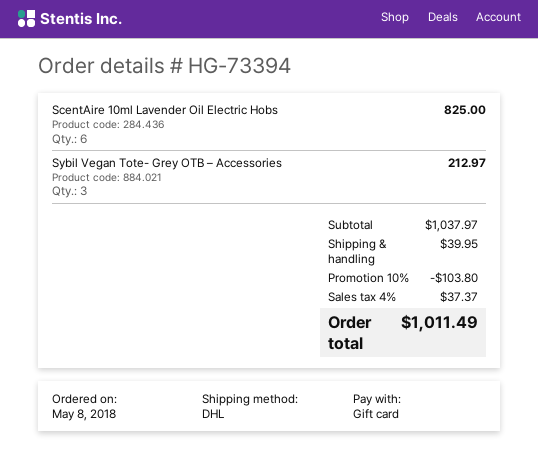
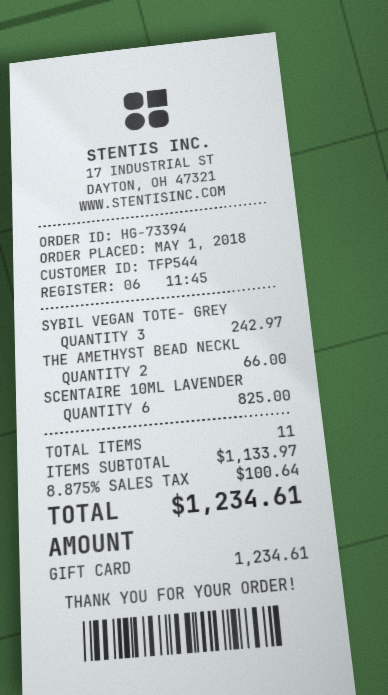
order date: 2018-05-08 -> 2018-05-01
Sybil Vegan Tote- Grey OTB – Accessories: 3 for 212.97 -> 3 for 242.97
THE AMETHYST BEAD NECKL: none -> 2 for 66.00
subtotal: 1037.97 -> 1133.97
discount: 10% = 103.80 -> none
shipping: 39.95 -> none
tax: 4% = 37.37 -> 8.875% = 100.64
total: 1011.49 -> 1234.61

